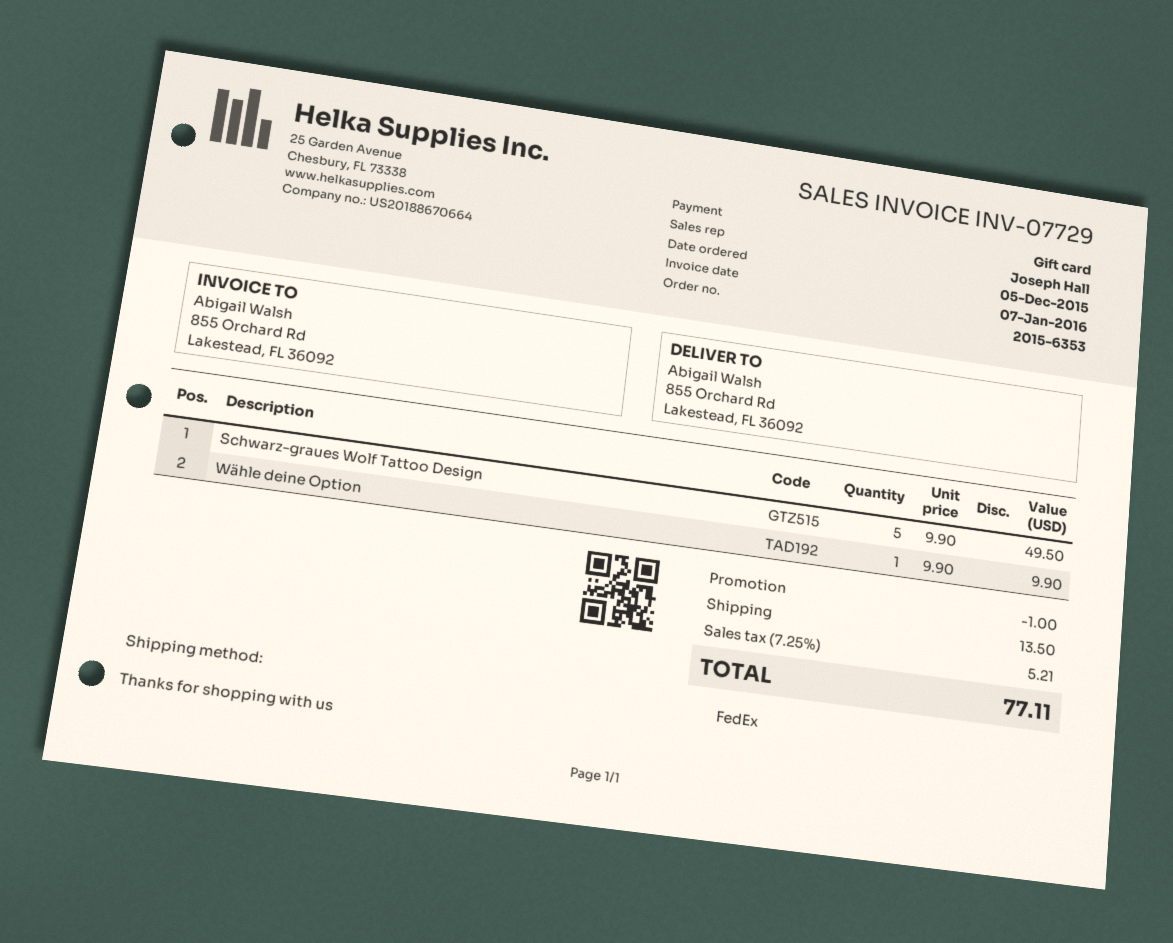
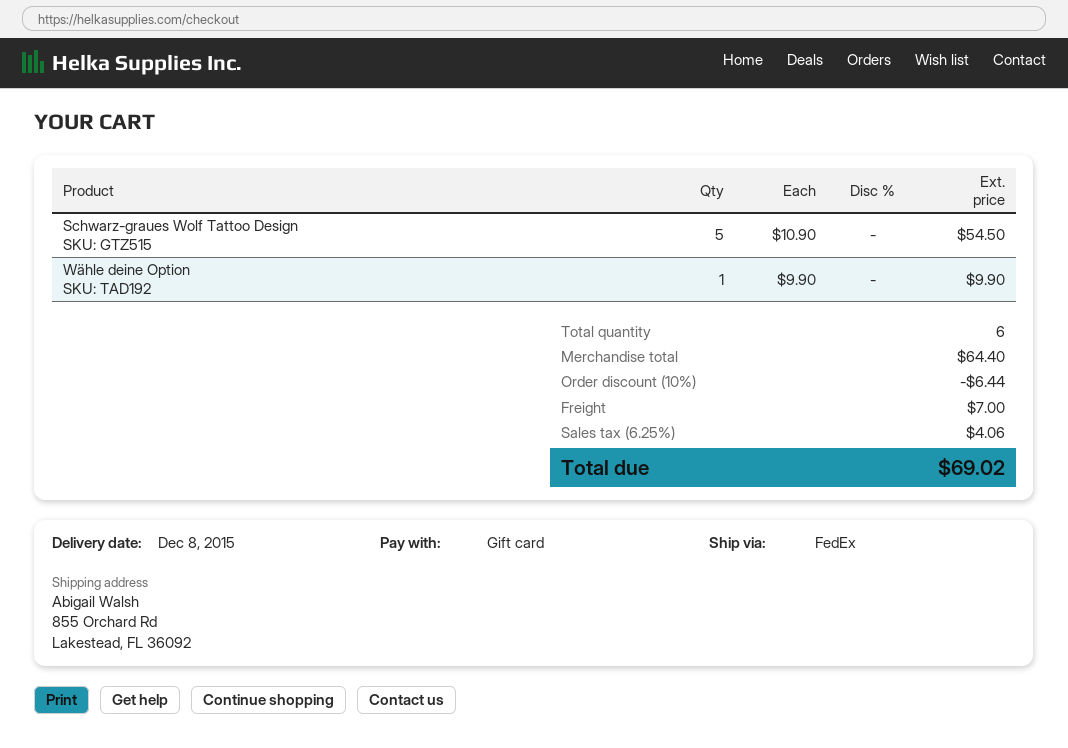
Schwarz-graues Wolf Tattoo Design: 5 x 9.90 = 49.50 -> 5 x 10.90 = 54.50
discount: 1.00 -> 6.44
shipping: 13.50 -> 7.00
tax: 7.25% = 5.21 -> 6.25% = 4.06
total: 77.11 -> 69.02

